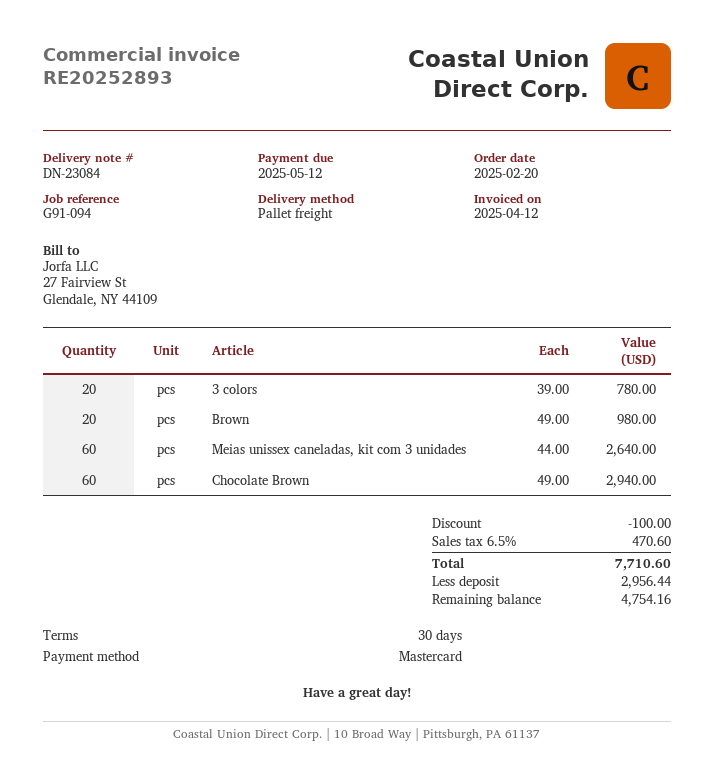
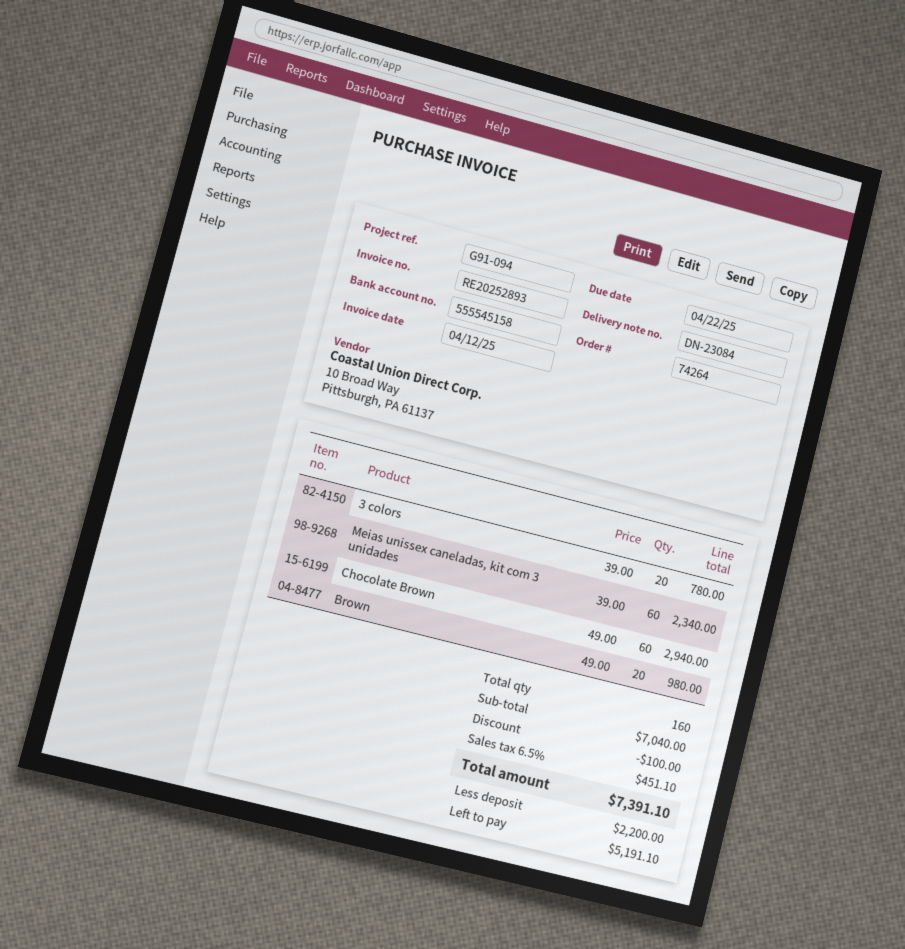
due date: 2025-05-12 -> 2025-04-22
Meias unissex caneladas, kit com 3 unidades: 60 x 44.00 = 2640.00 -> 60 x 39.00 = 2340.00
tax: 6.5% = 470.60 -> 6.5% = 451.10
total: 7710.60 -> 7391.10
deposit: 2956.44 -> 2200.00
balance: 4754.16 -> 5191.10

